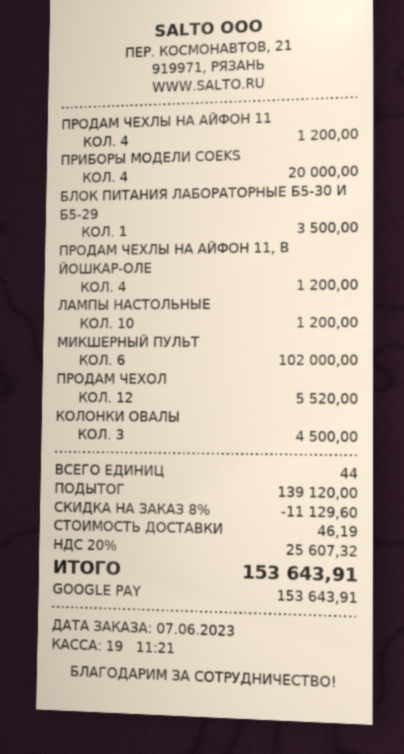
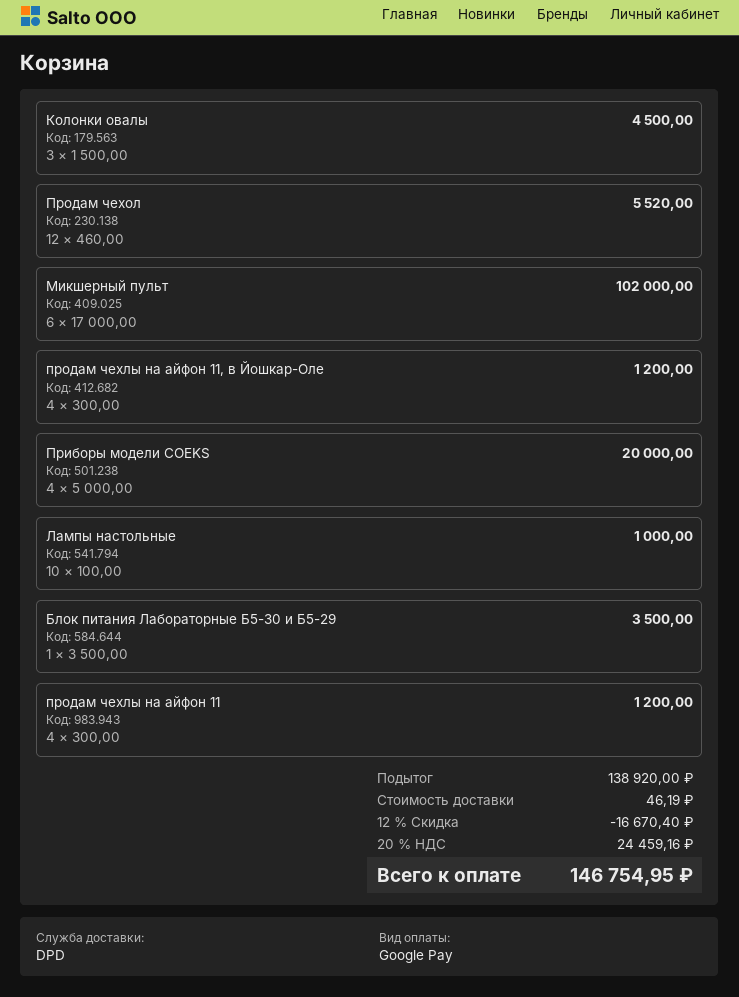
ЛАМПЫ НАСТОЛЬНЫЕ: 10 for 1200.00 -> 10 for 1000.00
subtotal: 139120.00 -> 138920.00
discount: 8% = 11129.60 -> 12% = 16670.40
tax: 20% = 25607.32 -> 20% = 24459.16
total: 153643.91 -> 146754.95

